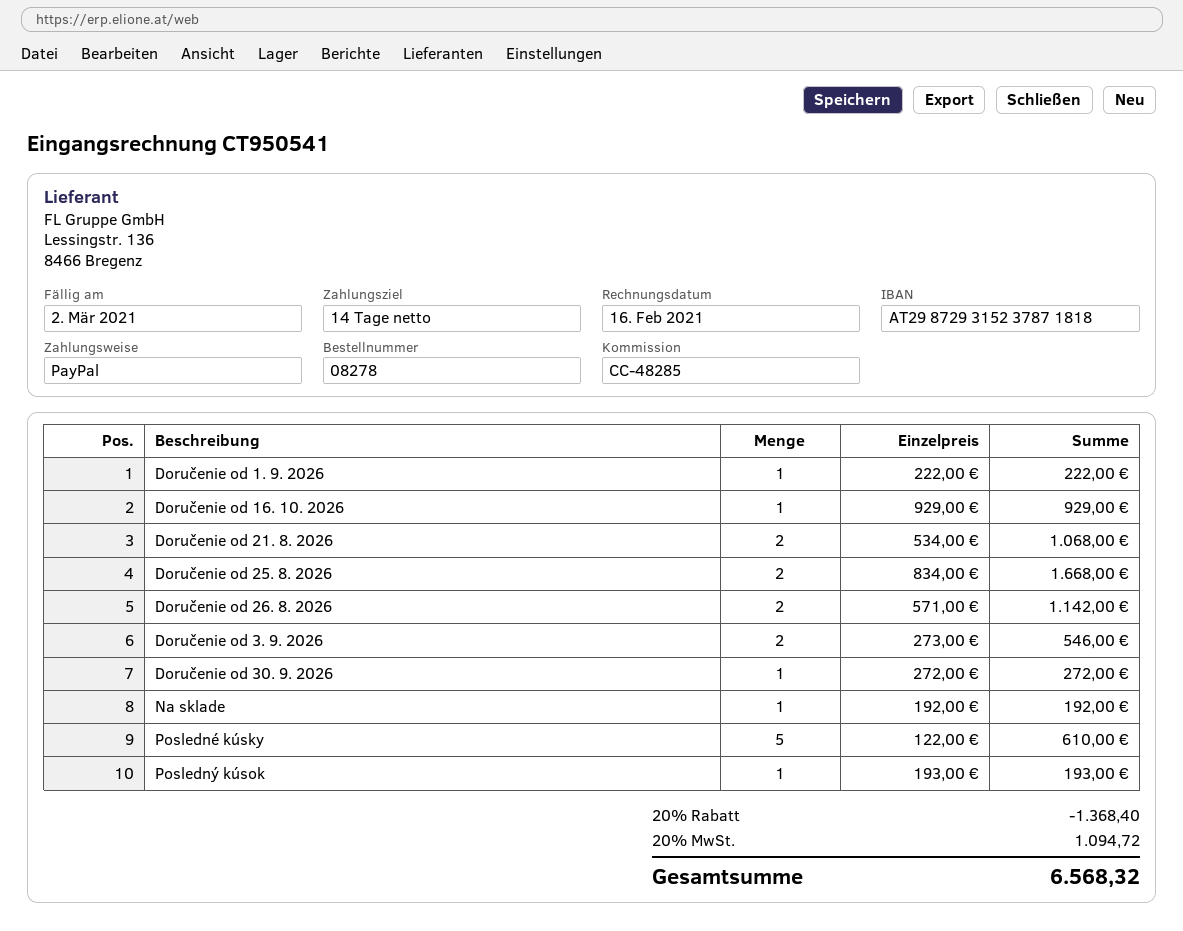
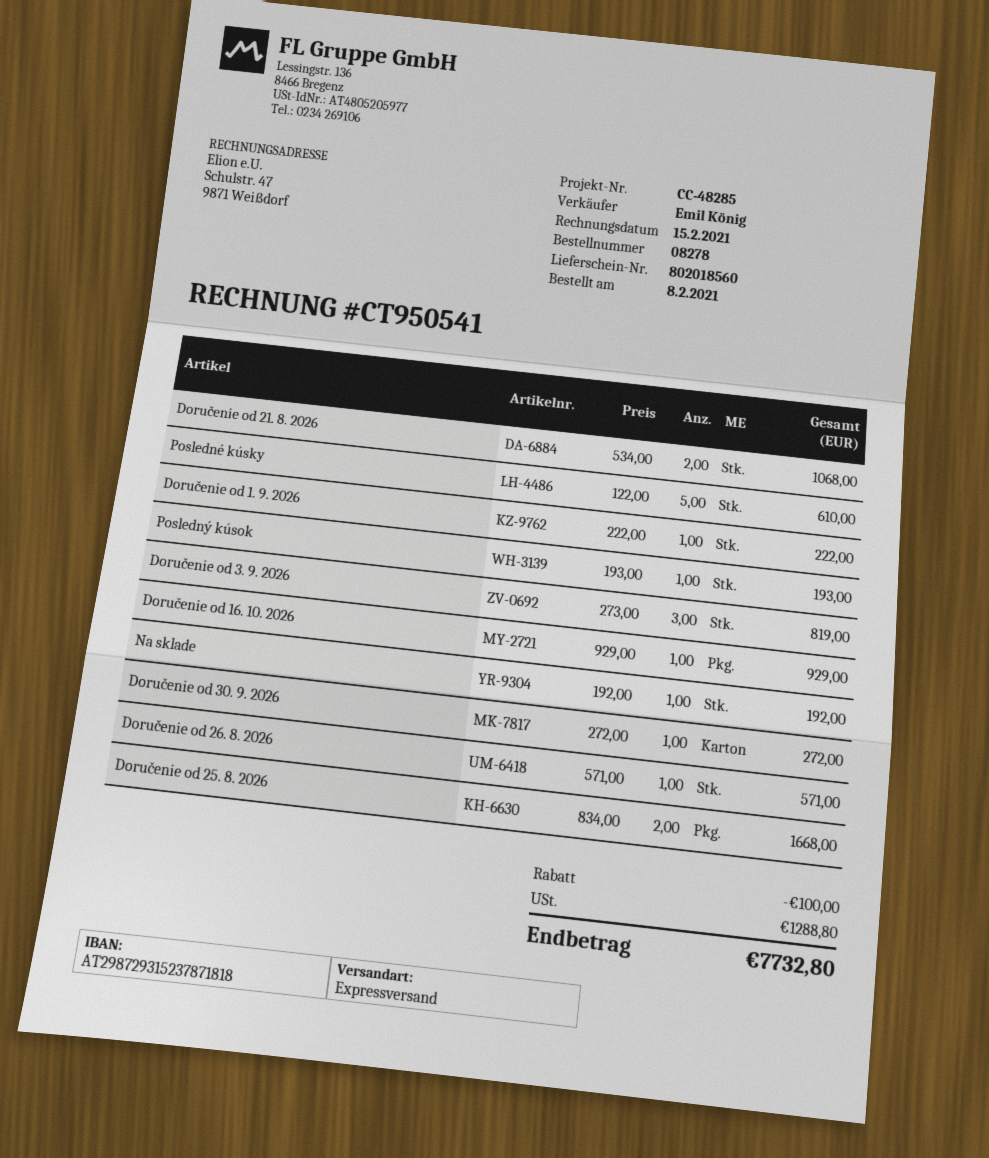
invoice date: 2021-02-16 -> 2021-02-15
Doručenie od 26. 8. 2026: 2 x 571.00 = 1142.00 -> 1 x 571.00 = 571.00
Doručenie od 3. 9. 2026: 2 x 273.00 = 546.00 -> 3 x 273.00 = 819.00
discount: 1368.40 -> 100.00
tax: 1094.72 -> 1288.80
total: 6568.32 -> 7732.80

